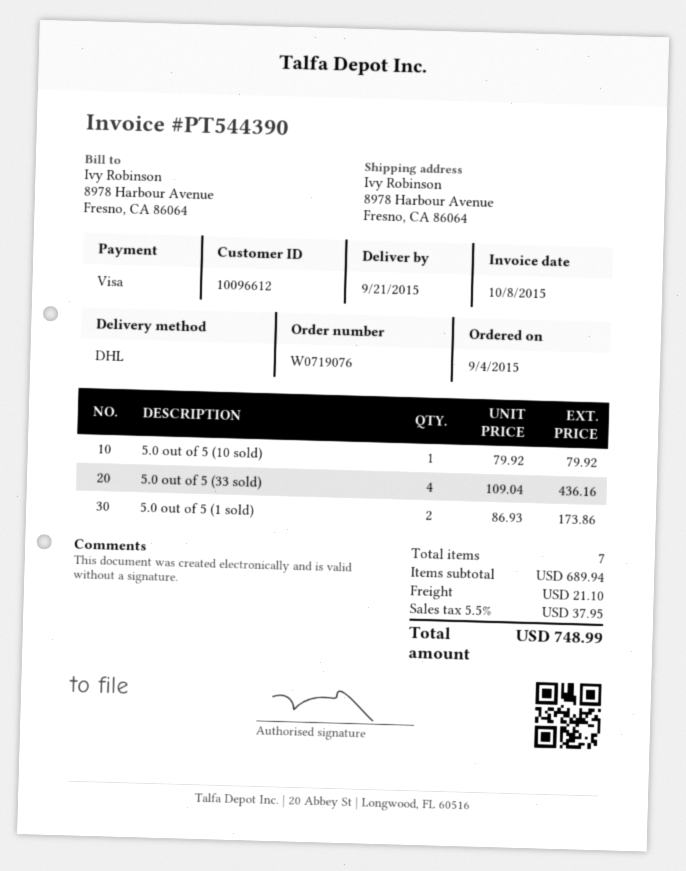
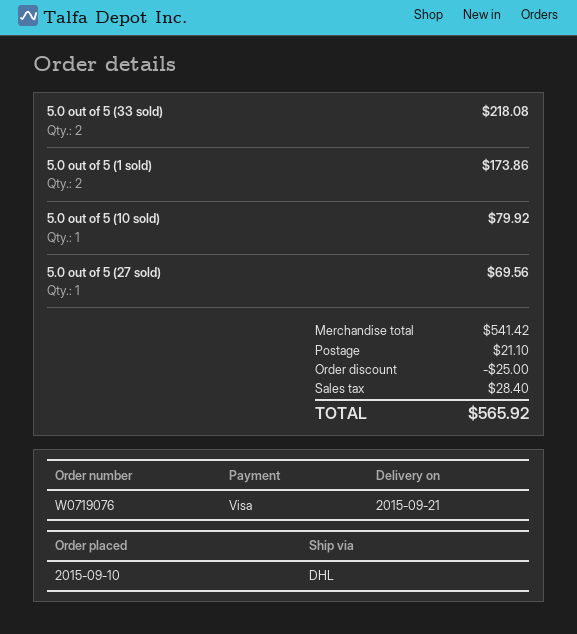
order date: 2015-09-04 -> 2015-09-10
5.0 out of 5 (33 sold): 4 for 436.16 -> 2 for 218.08
5.0 out of 5 (27 sold): none -> 1 for 69.56
subtotal: 689.94 -> 541.42
discount: none -> 25.00
tax: 37.95 -> 28.40
total: 748.99 -> 565.92

